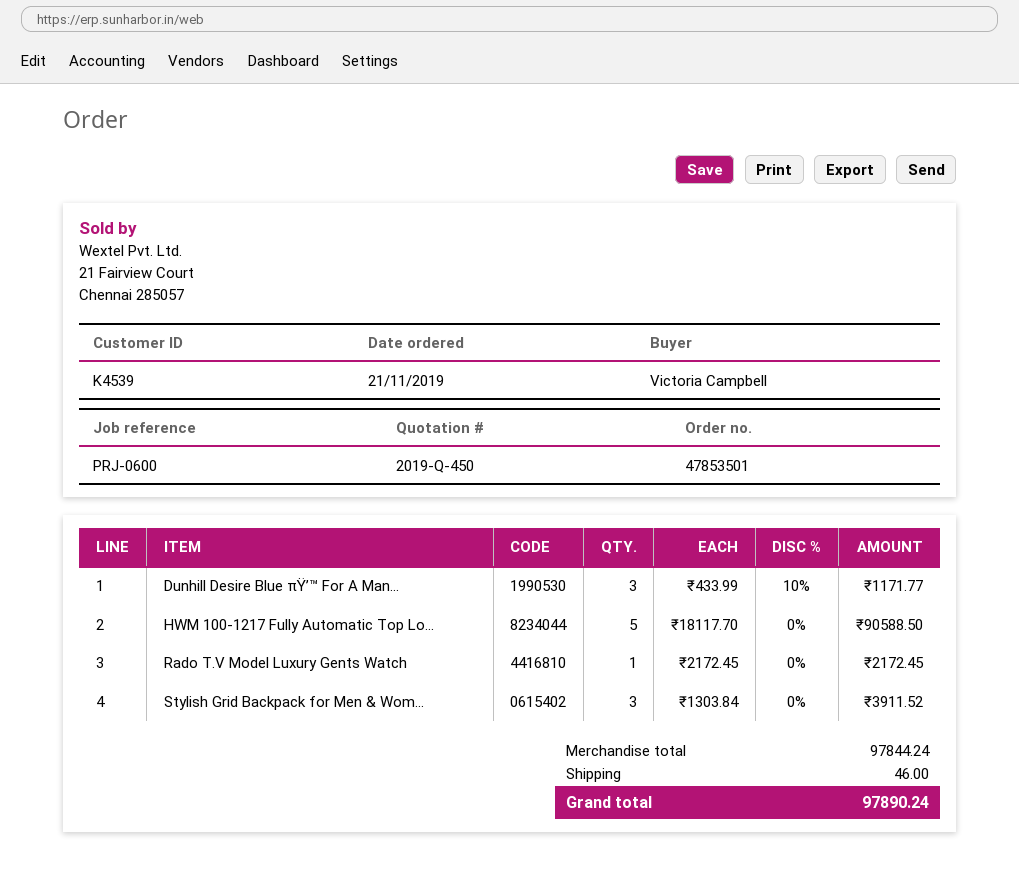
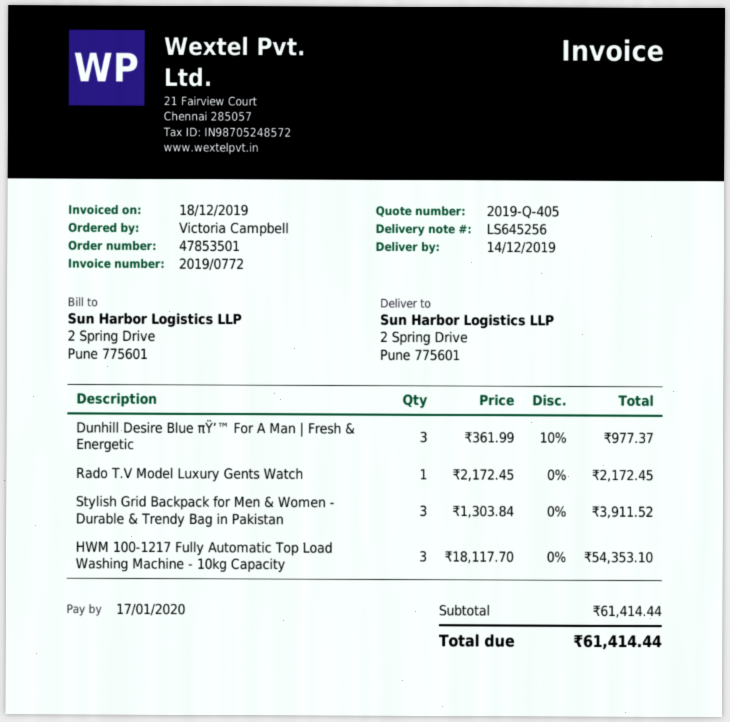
quote number: 2019-Q-450 -> 2019-Q-405
Dunhill Desire Blue πŸ’™ For A Man...: 3 x 433.99 - 10% = 1171.77 -> 3 x 361.99 - 10% = 977.37
HWM 100-1217 Fully Automatic Top Lo...: 5 x 18117.70 = 90588.50 -> 3 x 18117.70 = 54353.10
subtotal: 97844.24 -> 61414.44
shipping: 46.00 -> none
total: 97890.24 -> 61414.44

